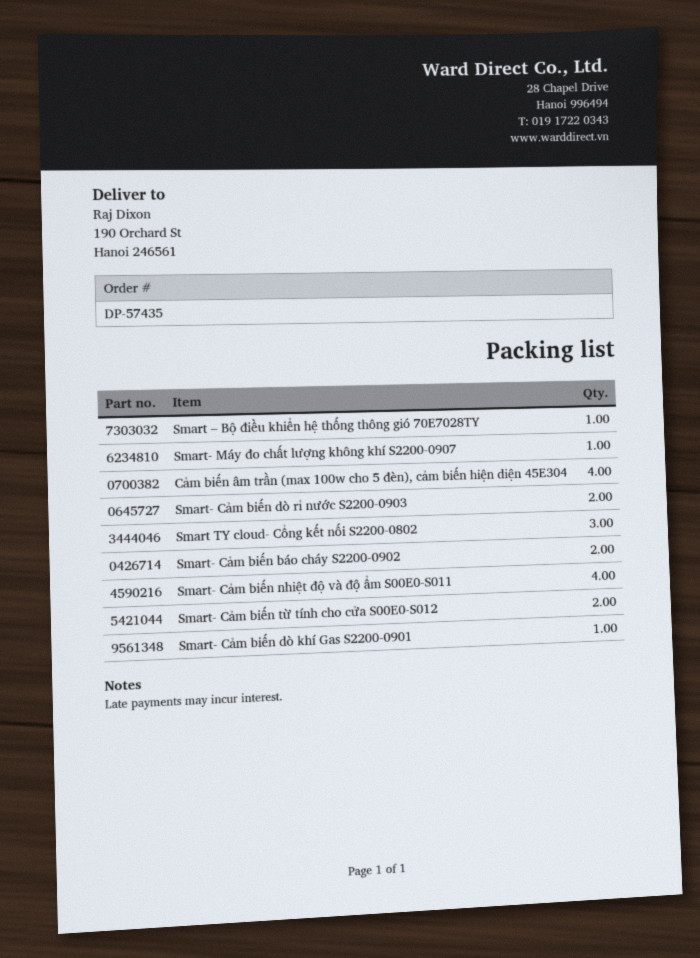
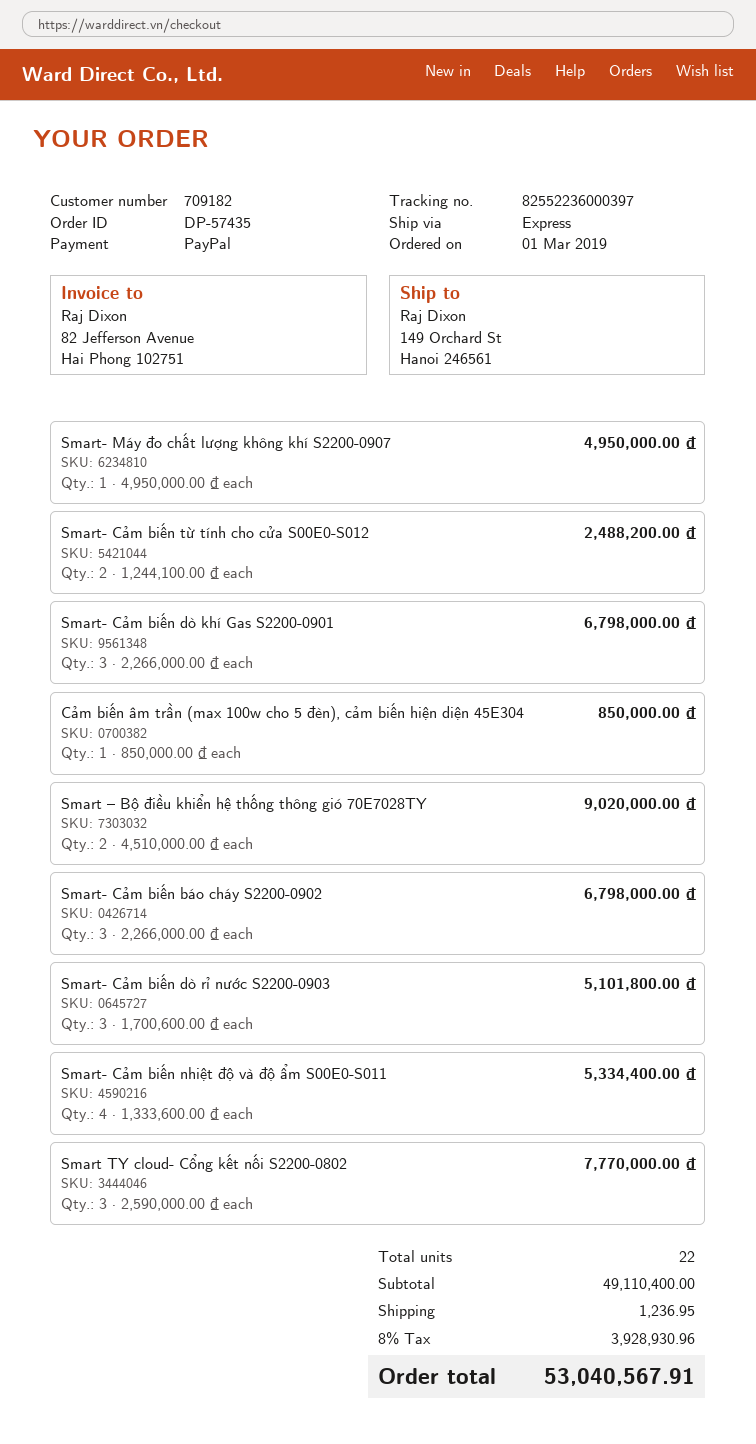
ship to: 190 Orchard St, Hanoi 246561 -> 149 Orchard St, Hanoi 246561
Smart – Bộ điều khiển hệ thống thông gió 70E7028TY: 1 -> 2
Cảm biến âm trần (max 100w cho 5 đèn), cảm biến hiện diện 45E304: 4 -> 1
Smart- Cảm biến dò rỉ nước S2200-0903: 2 -> 3
Smart- Cảm biến báo cháy S2200-0902: 2 -> 3
Smart- Cảm biến dò khí Gas S2200-0901: 1 -> 3

